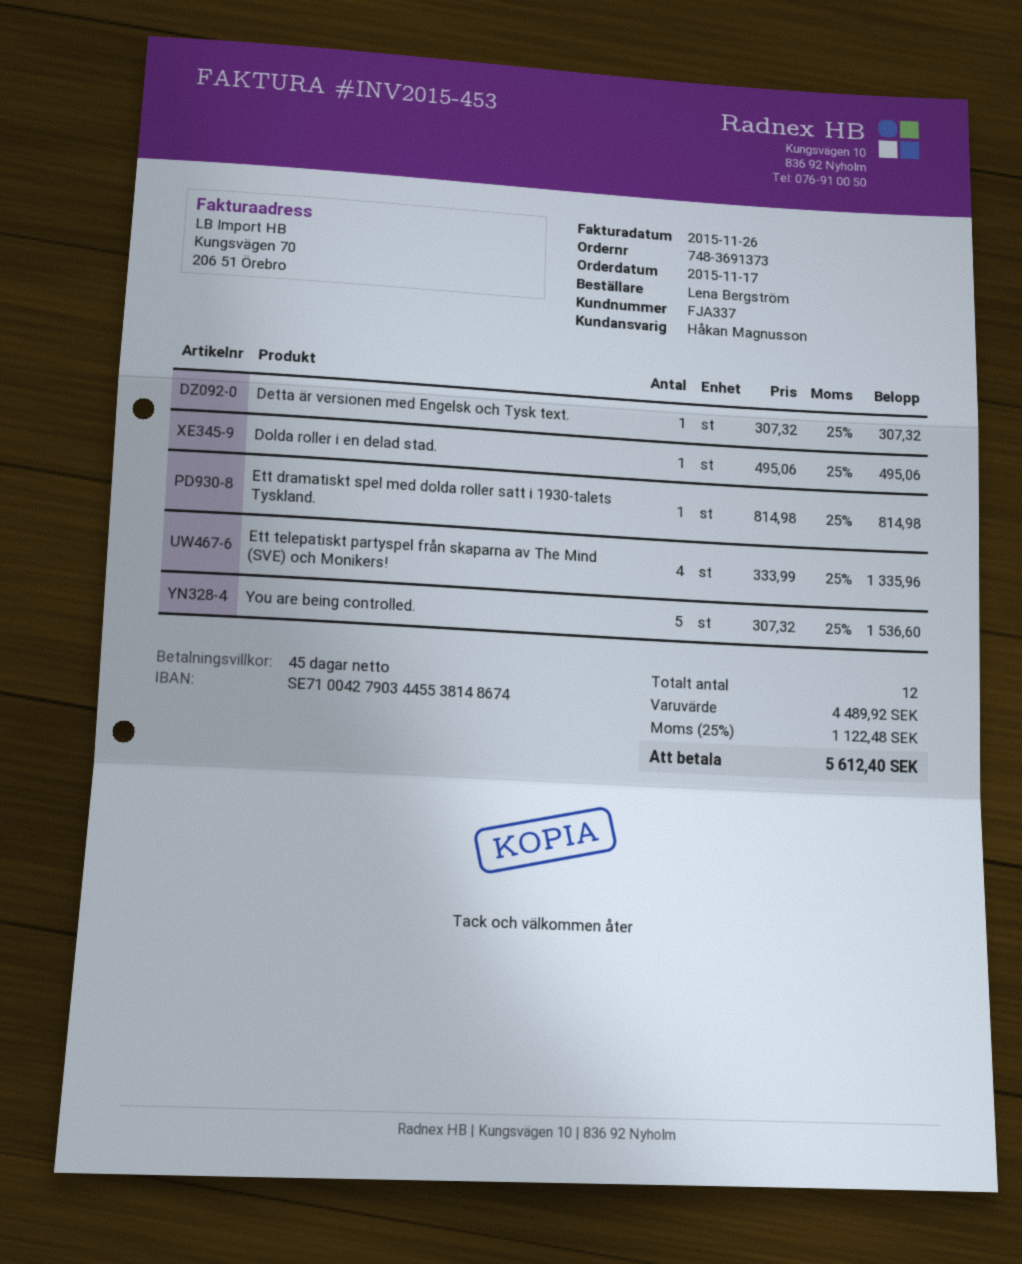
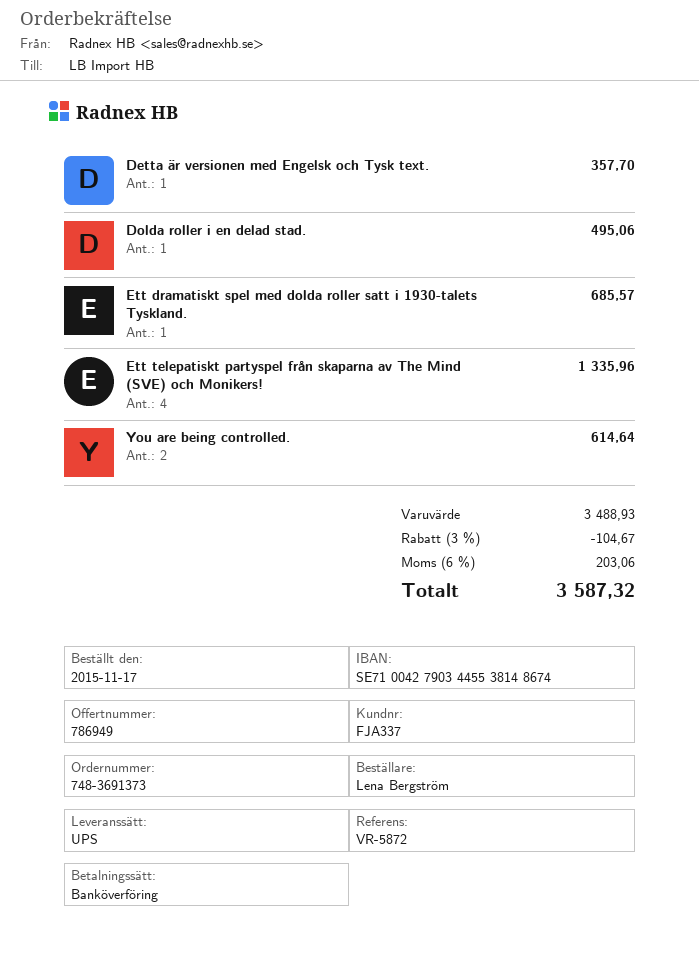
Detta är versionen med Engelsk och Tysk text.: 1 for 307.32 -> 1 for 357.70
Ett dramatiskt spel med dolda roller satt i 1930-talets Tyskland.: 1 for 814.98 -> 1 for 685.57
You are being controlled.: 5 for 1536.60 -> 2 for 614.64
subtotal: 4489.92 -> 3488.93
discount: none -> 3% = 104.67
tax: 25% = 1122.48 -> 6% = 203.06
total: 5612.40 -> 3587.32

